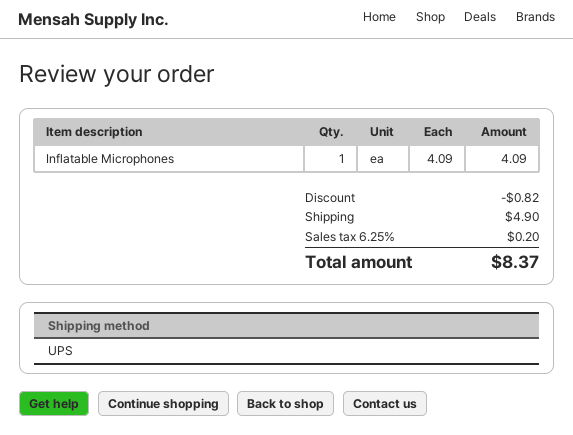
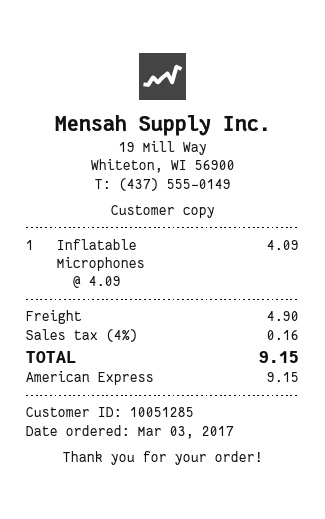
discount: 0.82 -> none
tax: 6.25% = 0.20 -> 4% = 0.16
total: 8.37 -> 9.15

